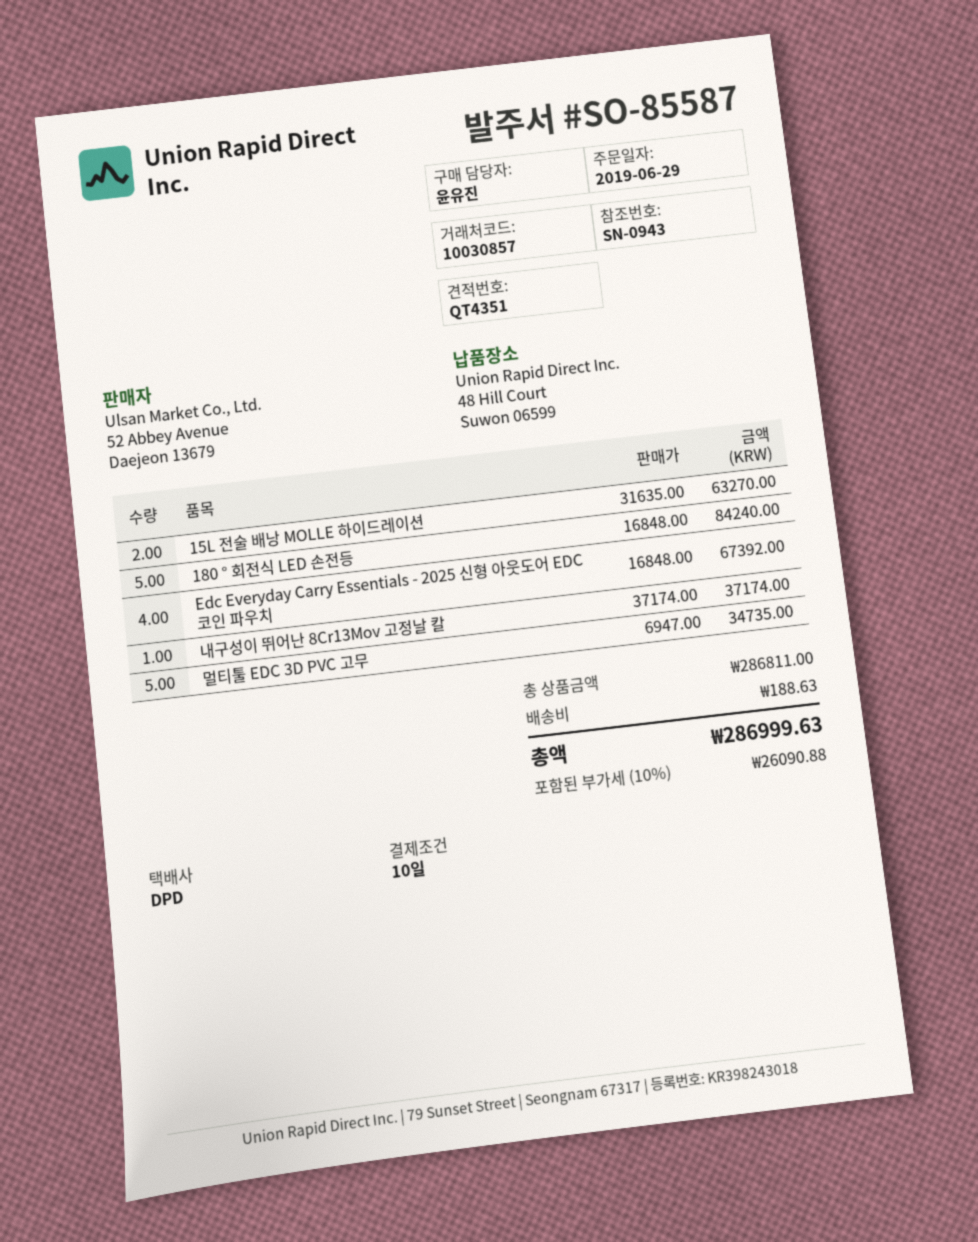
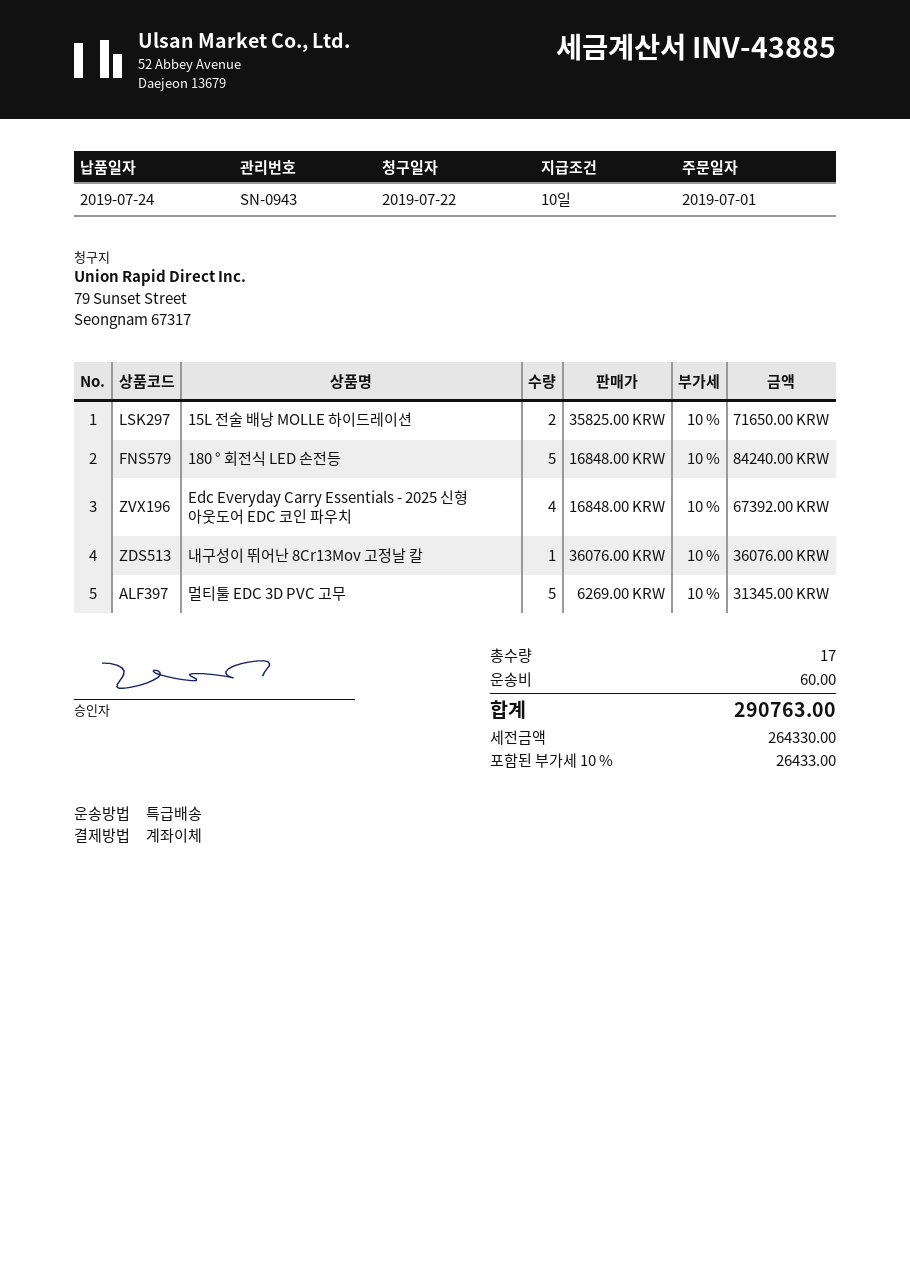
order date: 2019-06-29 -> 2019-07-01
shipping method: DPD -> express
15L 전술 배낭 MOLLE 하이드레이션: 2 x 31635.00 = 63270.00 -> 2 x 35825.00 = 71650.00
내구성이 뛰어난 8Cr13Mov 고정날 칼: 1 x 37174.00 = 37174.00 -> 1 x 36076.00 = 36076.00
멀티툴 EDC 3D PVC 고무: 5 x 6947.00 = 34735.00 -> 5 x 6269.00 = 31345.00
shipping: 188.63 -> 60.00
tax: 10% = 26090.88 -> 10% = 26433.00
total: 286999.63 -> 290763.00

